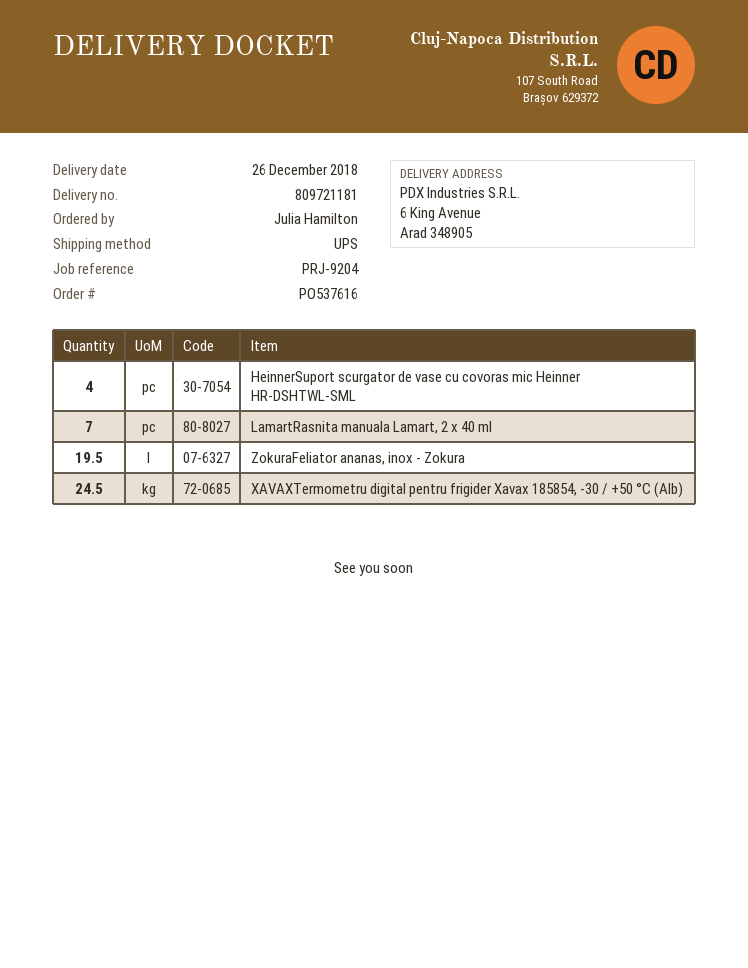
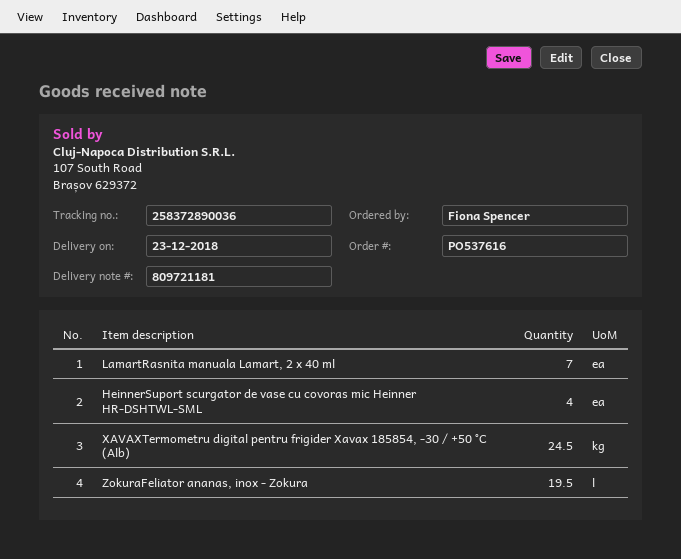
delivery date: 2018-12-26 -> 2018-12-23
ordered by: Julia Hamilton -> Fiona Spencer

